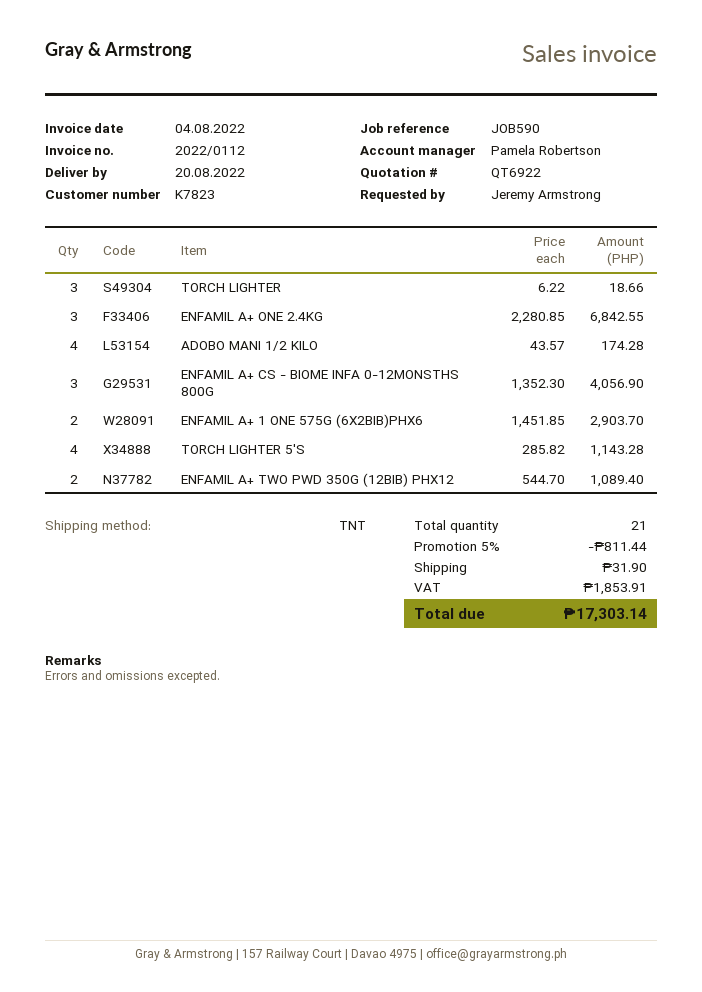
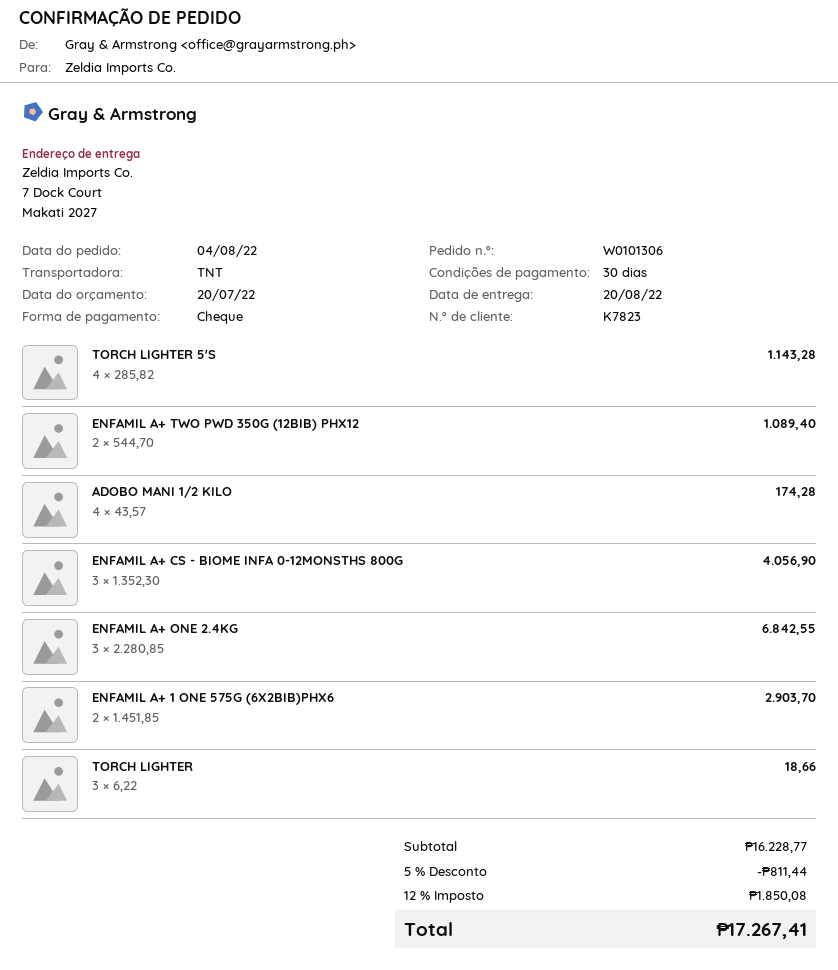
shipping: 31.90 -> none
tax: 1853.91 -> 1850.08
total: 17303.14 -> 17267.41

